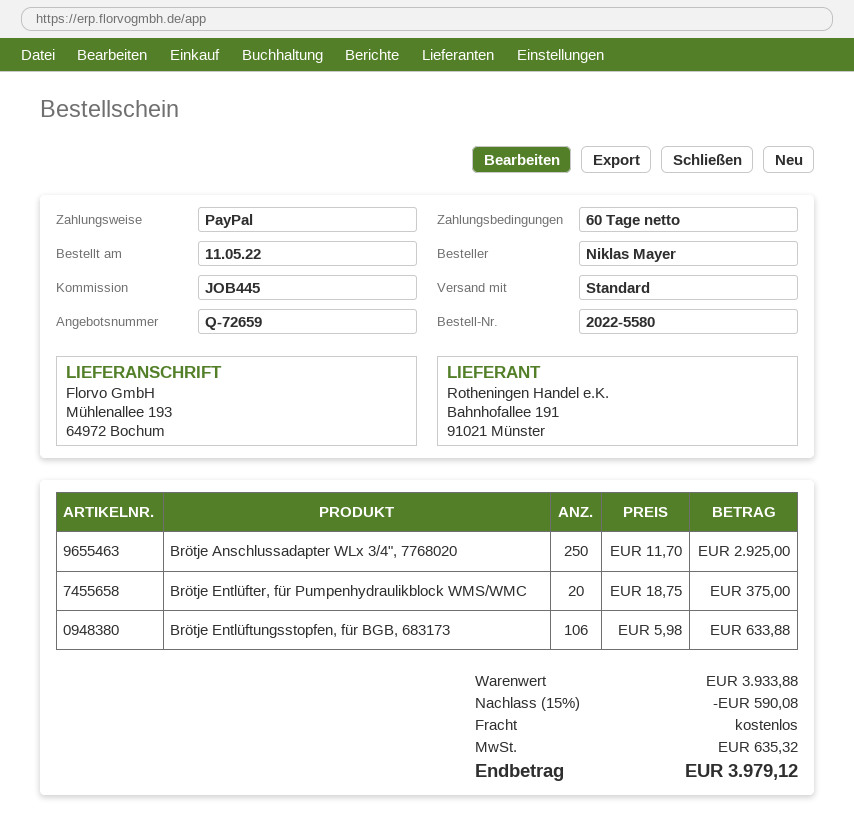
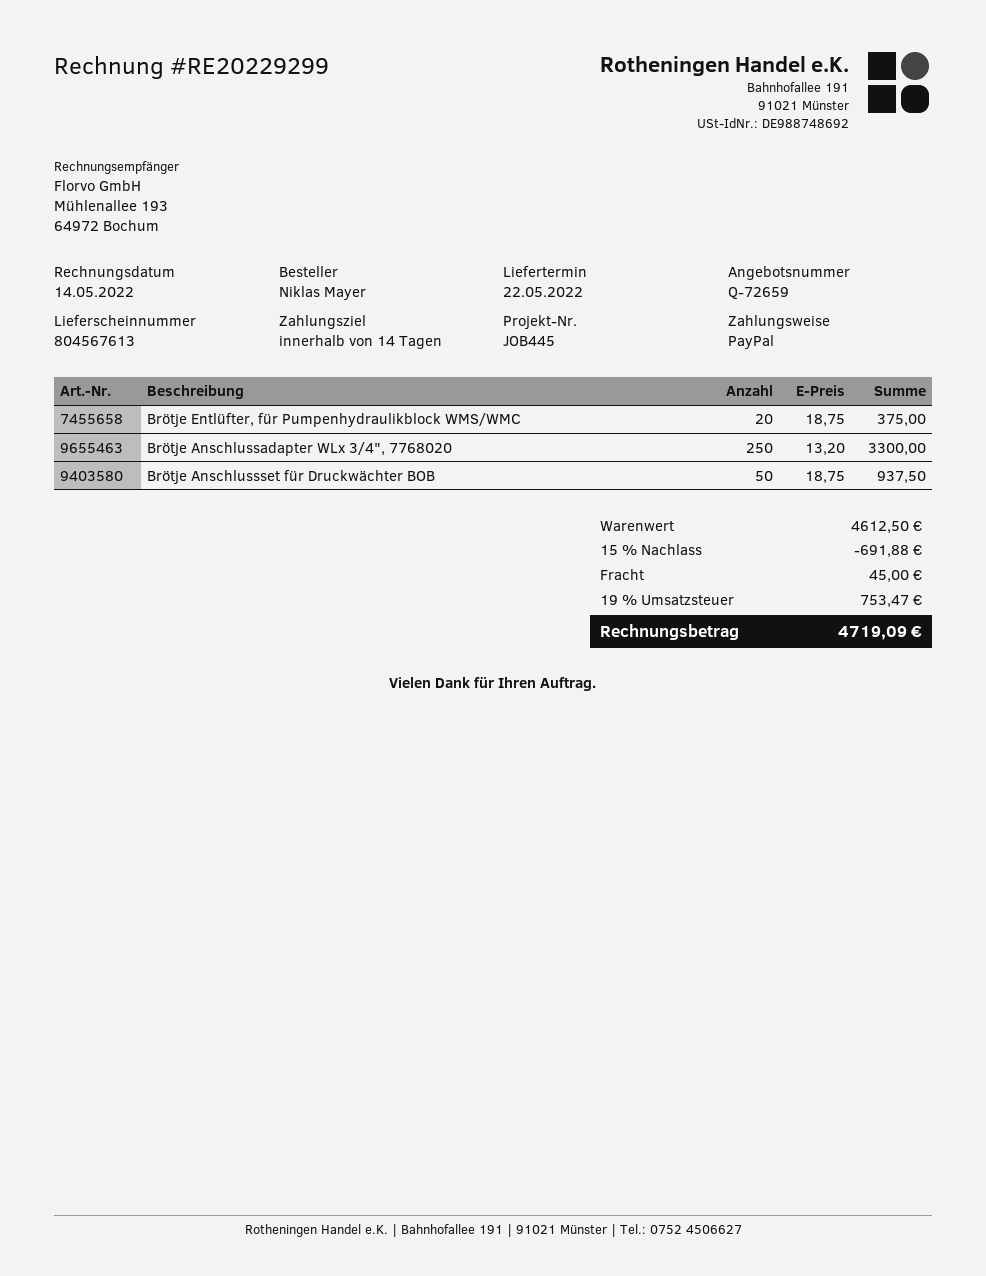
payment terms: 60 days -> 14 days
Brötje Anschlussadapter WLx 3/4", 7768020: 250 x 11.70 = 2925.00 -> 250 x 13.20 = 3300.00
Brötje Entlüftungsstopfen, für BGB, 683173: 106 x 5.98 = 633.88 -> none
Brötje Anschlussset für Druckwächter BOB: none -> 50 x 18.75 = 937.50
subtotal: 3933.88 -> 4612.50
discount: 15% = 590.08 -> 15% = 691.88
shipping: 0.00 -> 45.00
tax: 635.32 -> 753.47
total: 3979.12 -> 4719.09

